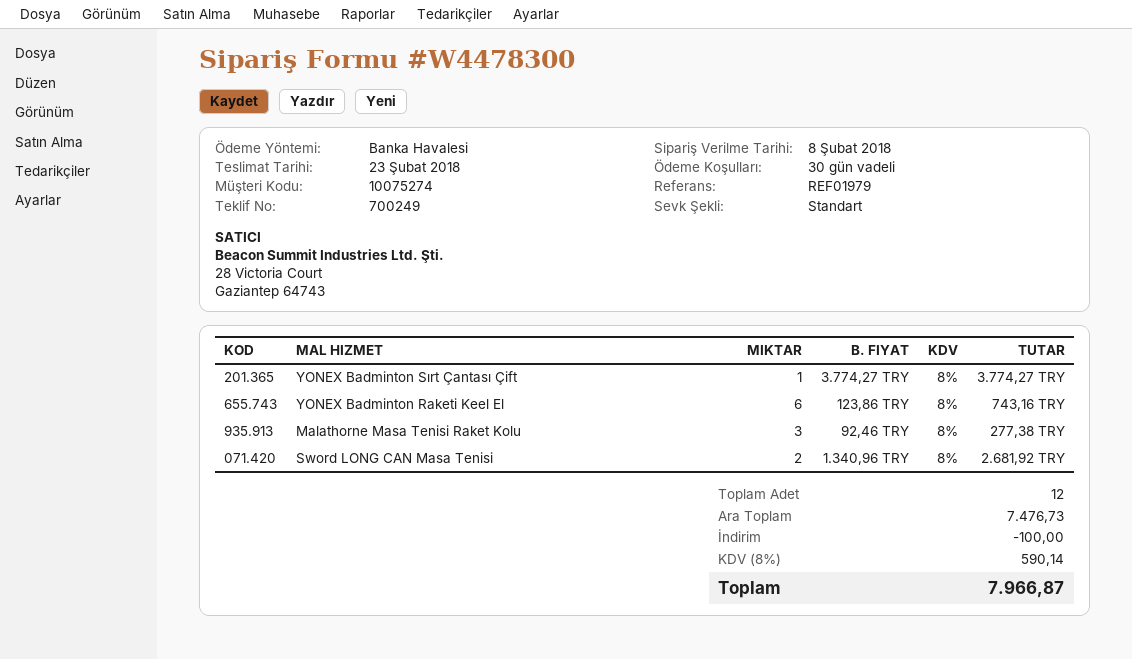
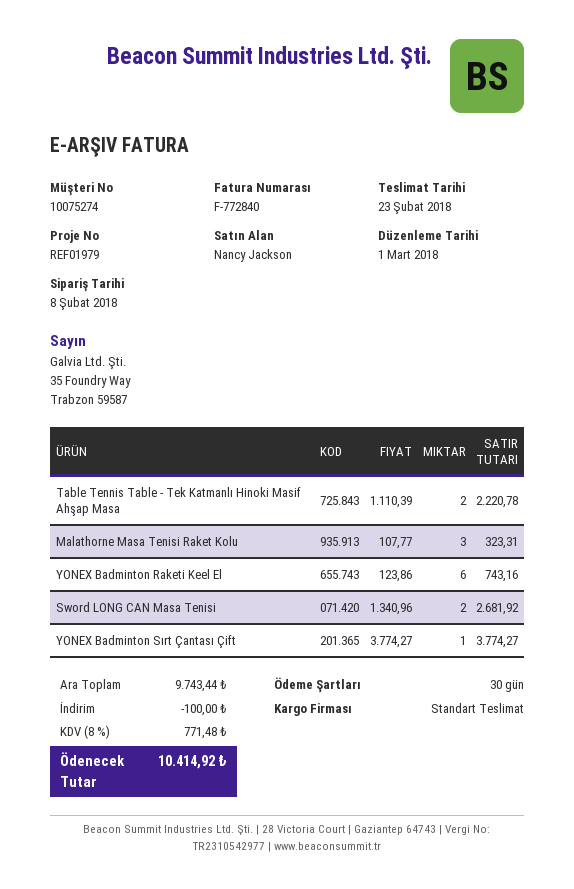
Malathorne Masa Tenisi Raket Kolu: 3 x 92.46 = 277.38 -> 3 x 107.77 = 323.31
Table Tennis Table - Tek Katmanlı Hinoki Masif Ahşap Masa: none -> 2 x 1110.39 = 2220.78
subtotal: 7476.73 -> 9743.44
tax: 8% = 590.14 -> 8% = 771.48
total: 7966.87 -> 10414.92

